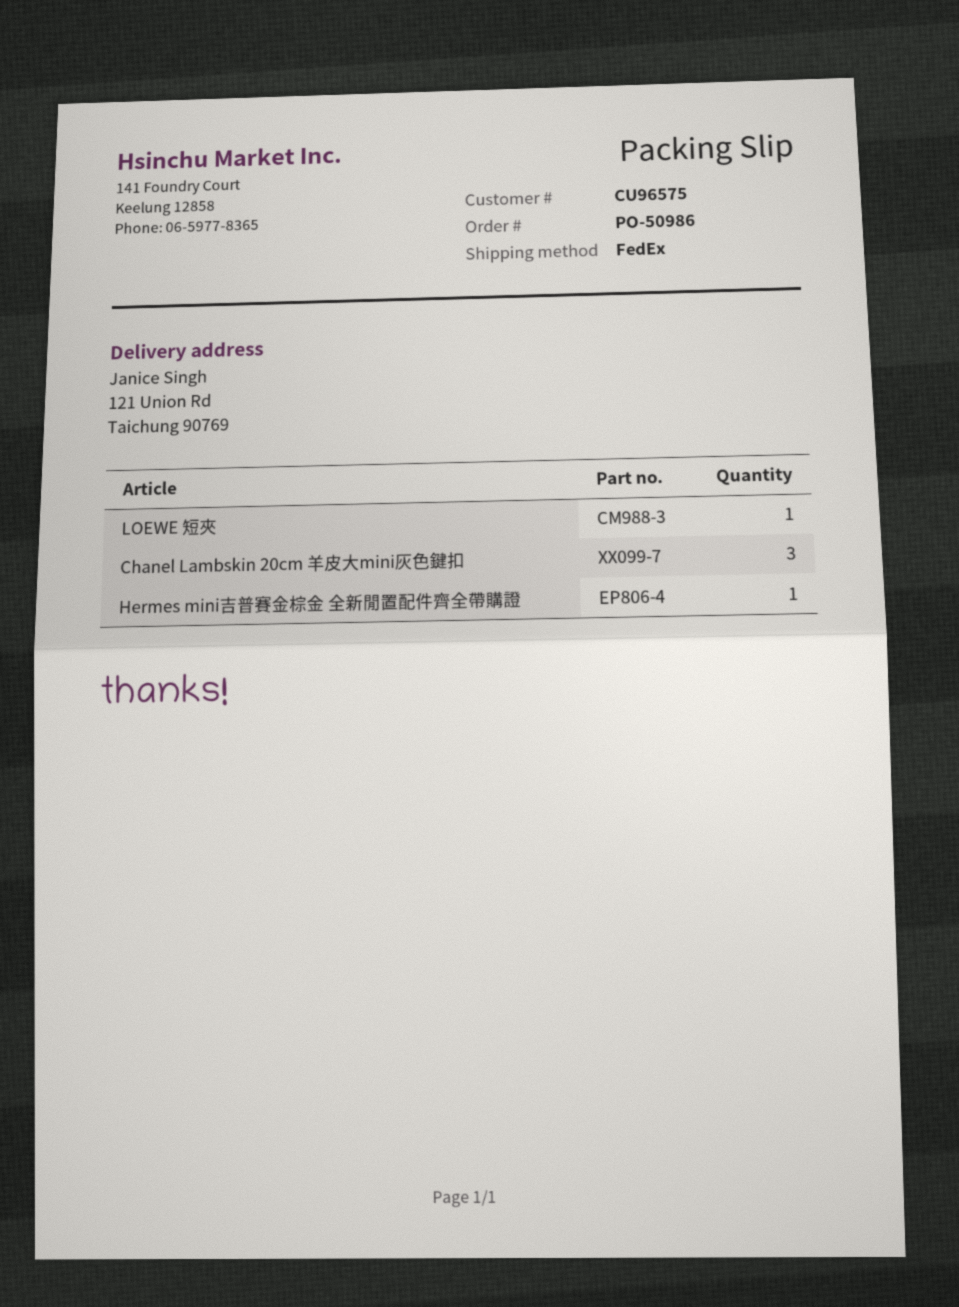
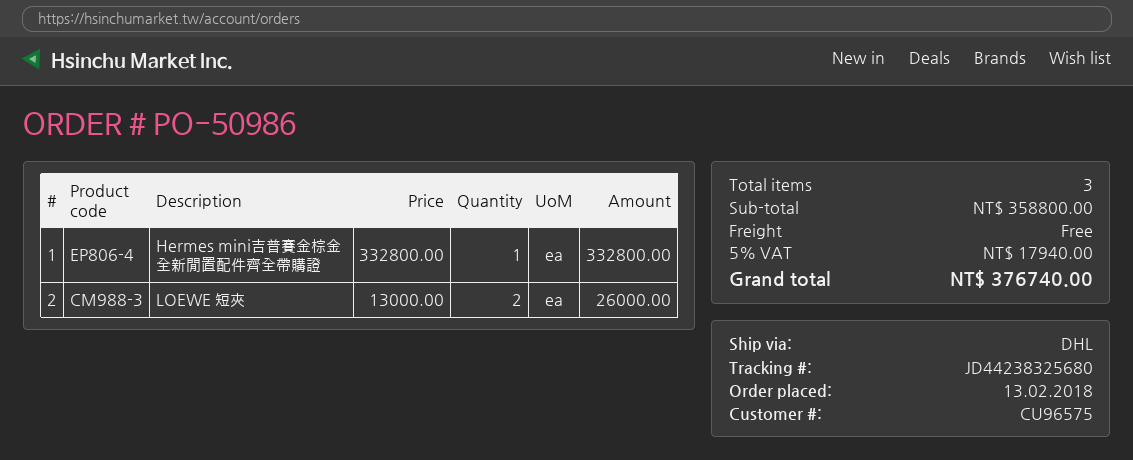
shipping method: FedEx -> DHL
LOEWE 短夾: 1 -> 2
Chanel Lambskin 20cm 羊皮大mini灰色鍵扣: 3 -> none

